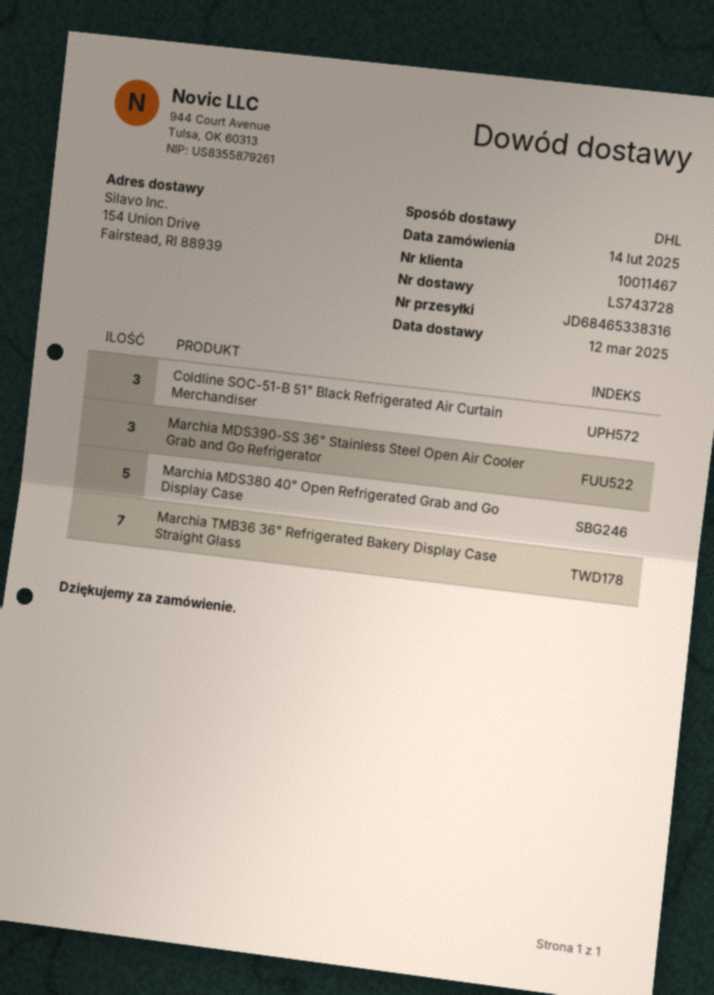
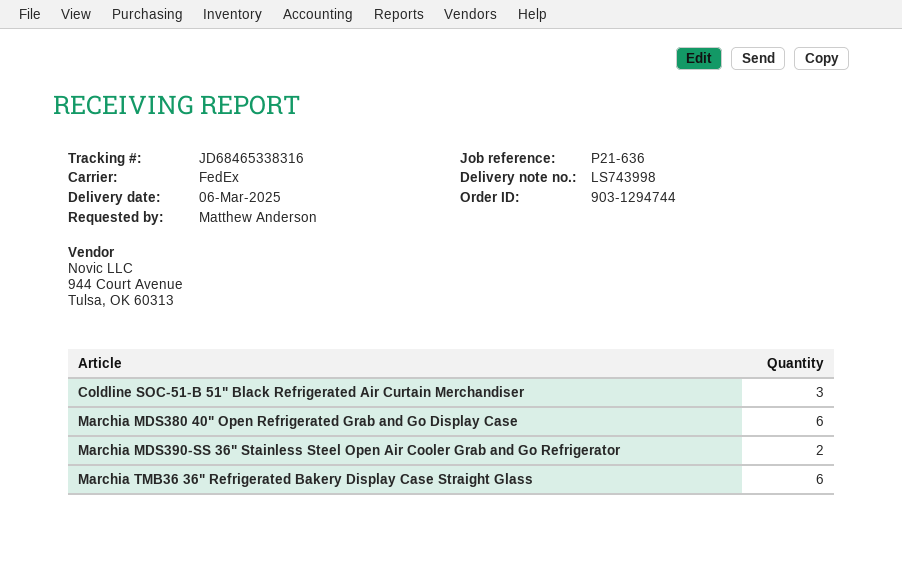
delivery note number: LS743728 -> LS743998
delivery date: 2025-03-12 -> 2025-03-06
shipping method: DHL -> FedEx
Marchia MDS390-SS 36" Stainless Steel Open Air Cooler Grab and Go Refrigerator: 3 -> 2
Marchia MDS380 40" Open Refrigerated Grab and Go Display Case: 5 -> 6
Marchia TMB36 36" Refrigerated Bakery Display Case Straight Glass: 7 -> 6

